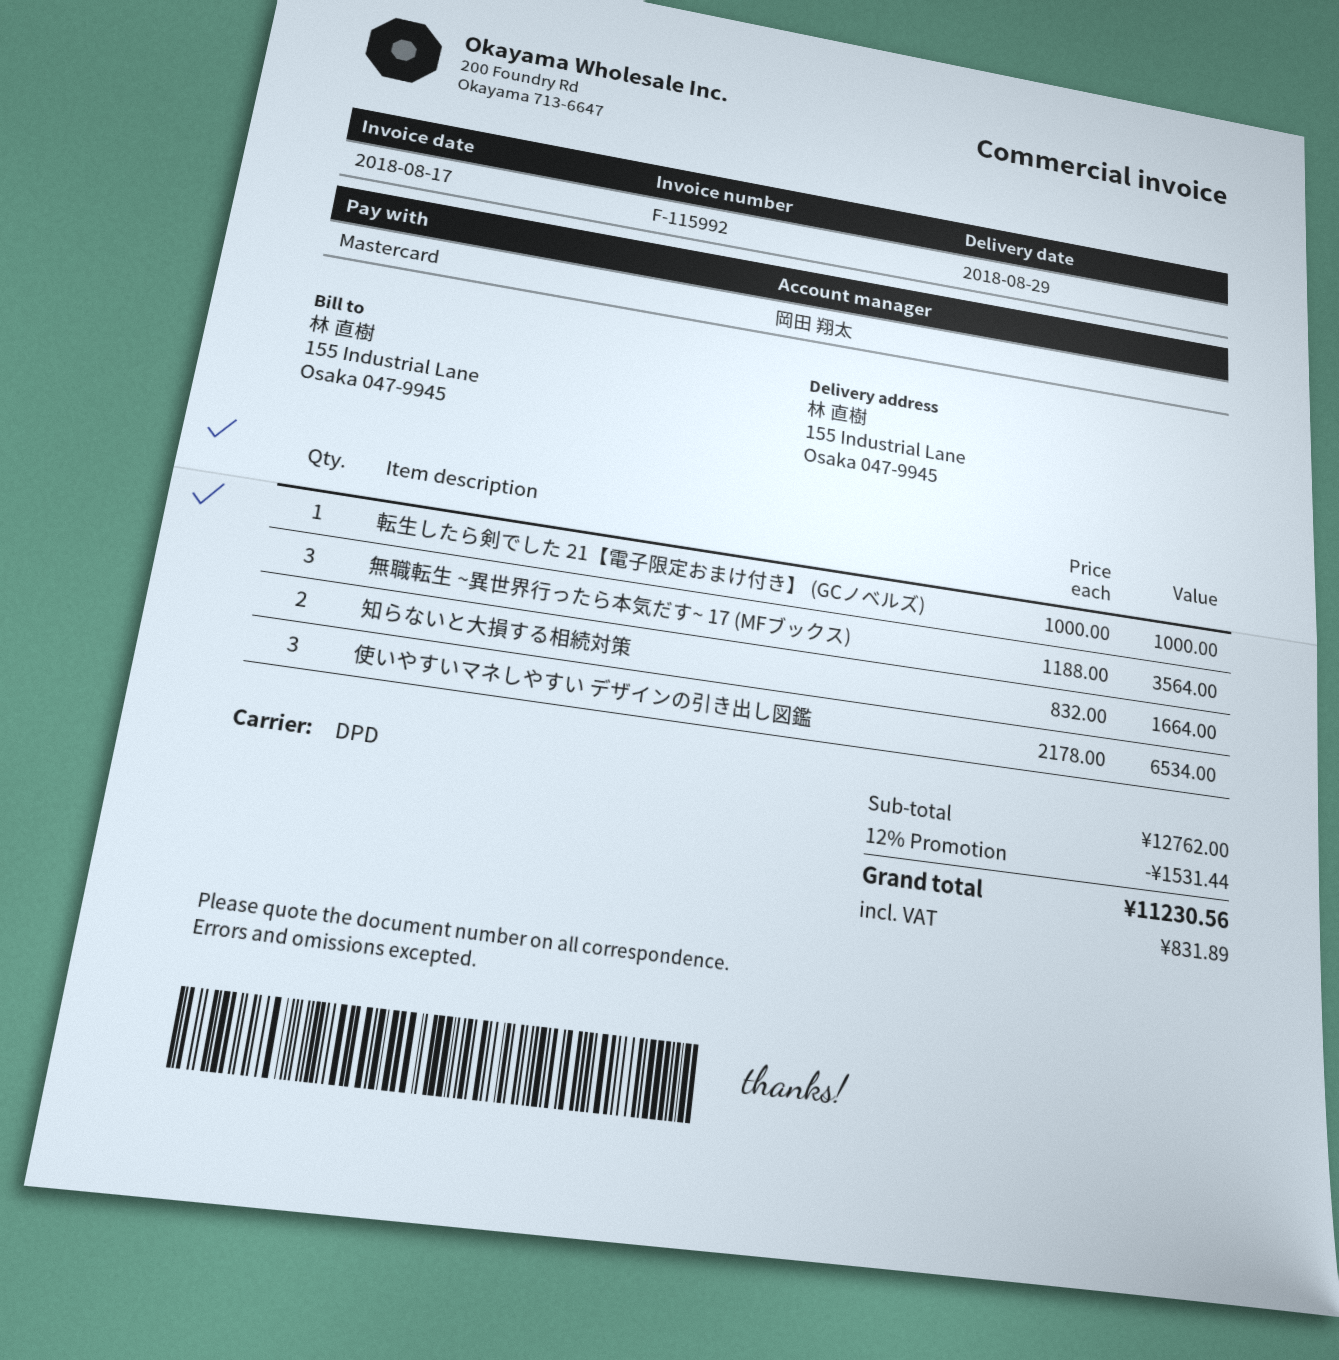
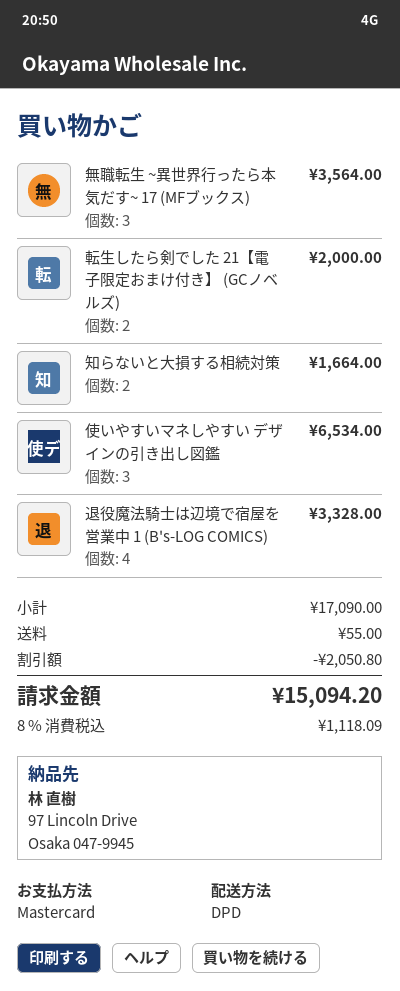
ship to: 155 Industrial Lane, Osaka 047-9945 -> 97 Lincoln Drive, Osaka 047-9945
転生したら剣でした 21【電子限定おまけ付き】 (GCノベルズ): 1 for 1000.00 -> 2 for 2000.00
退役魔法騎士は辺境で宿屋を営業中 1 (B's-LOG COMICS): none -> 4 for 3328.00
subtotal: 12762.00 -> 17090.00
discount: 1531.44 -> 2050.80
shipping: none -> 55.00
tax: 831.89 -> 1118.09
total: 11230.56 -> 15094.20

